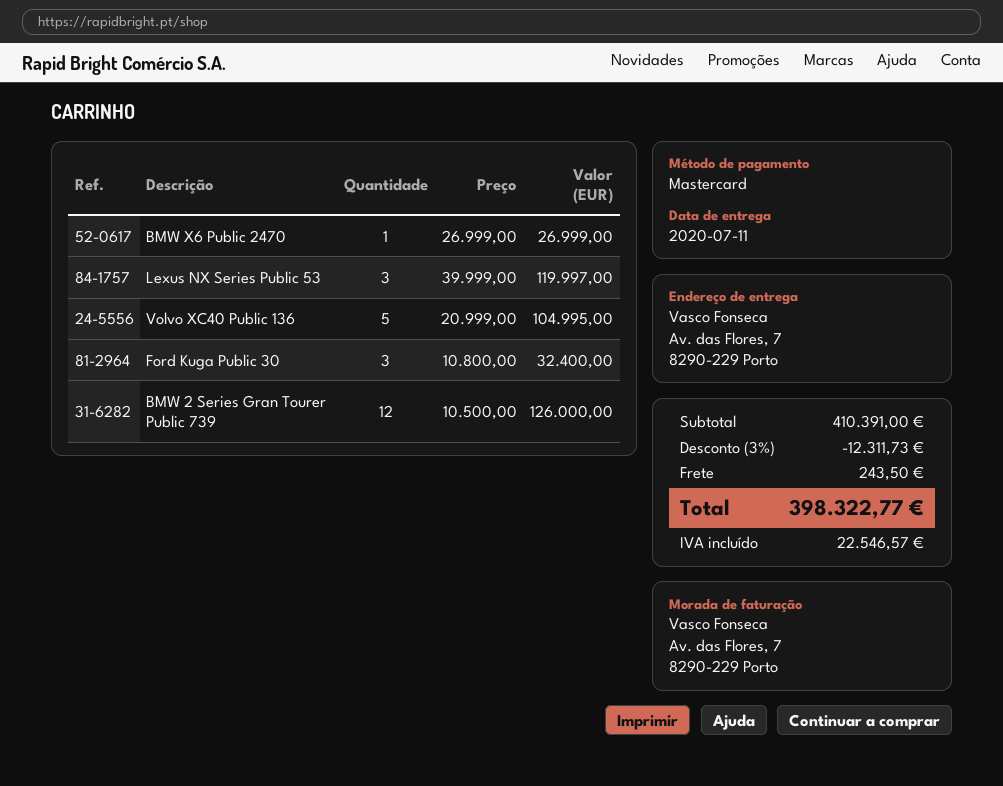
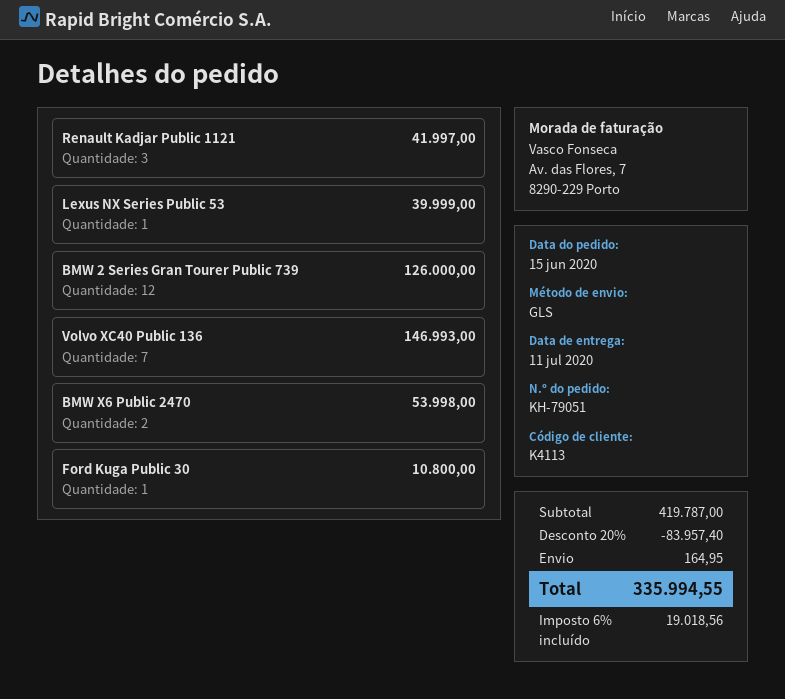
BMW X6 Public 2470: 1 for 26999.00 -> 2 for 53998.00
Lexus NX Series Public 53: 3 for 119997.00 -> 1 for 39999.00
Volvo XC40 Public 136: 5 for 104995.00 -> 7 for 146993.00
Ford Kuga Public 30: 3 for 32400.00 -> 1 for 10800.00
Renault Kadjar Public 1121: none -> 3 for 41997.00
subtotal: 410391.00 -> 419787.00
discount: 3% = 12311.73 -> 20% = 83957.40
shipping: 243.50 -> 164.95
tax: 22546.57 -> 19018.56
total: 398322.77 -> 335994.55

